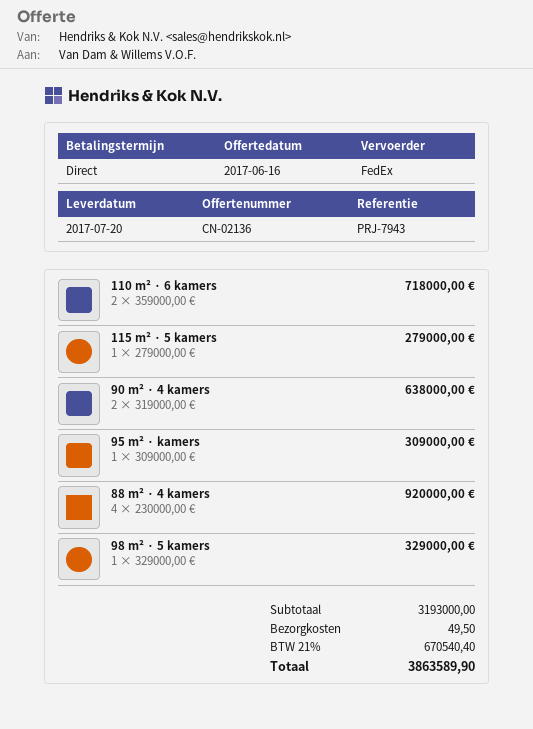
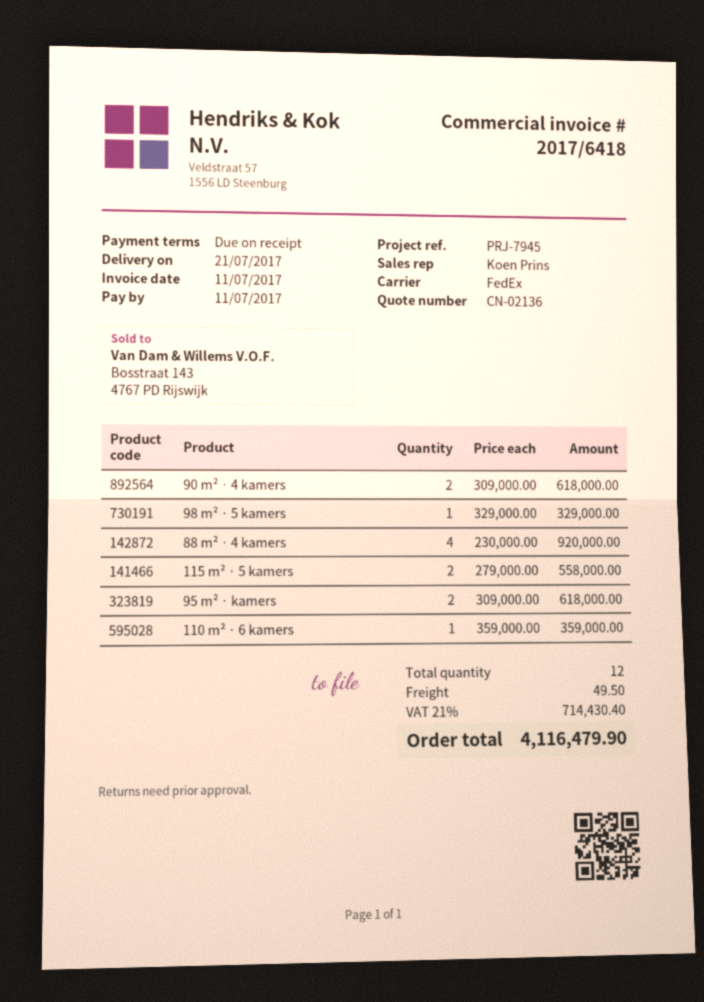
delivery date: 2017-07-20 -> 2017-07-21
reference: PRJ-7943 -> PRJ-7945
110 m² · 6 kamers: 2 x 359000.00 = 718000.00 -> 1 x 359000.00 = 359000.00
115 m² · 5 kamers: 1 x 279000.00 = 279000.00 -> 2 x 279000.00 = 558000.00
90 m² · 4 kamers: 2 x 319000.00 = 638000.00 -> 2 x 309000.00 = 618000.00
95 m² · kamers: 1 x 309000.00 = 309000.00 -> 2 x 309000.00 = 618000.00
tax: 21% = 670540.40 -> 21% = 714430.40
total: 3863589.90 -> 4116479.90

